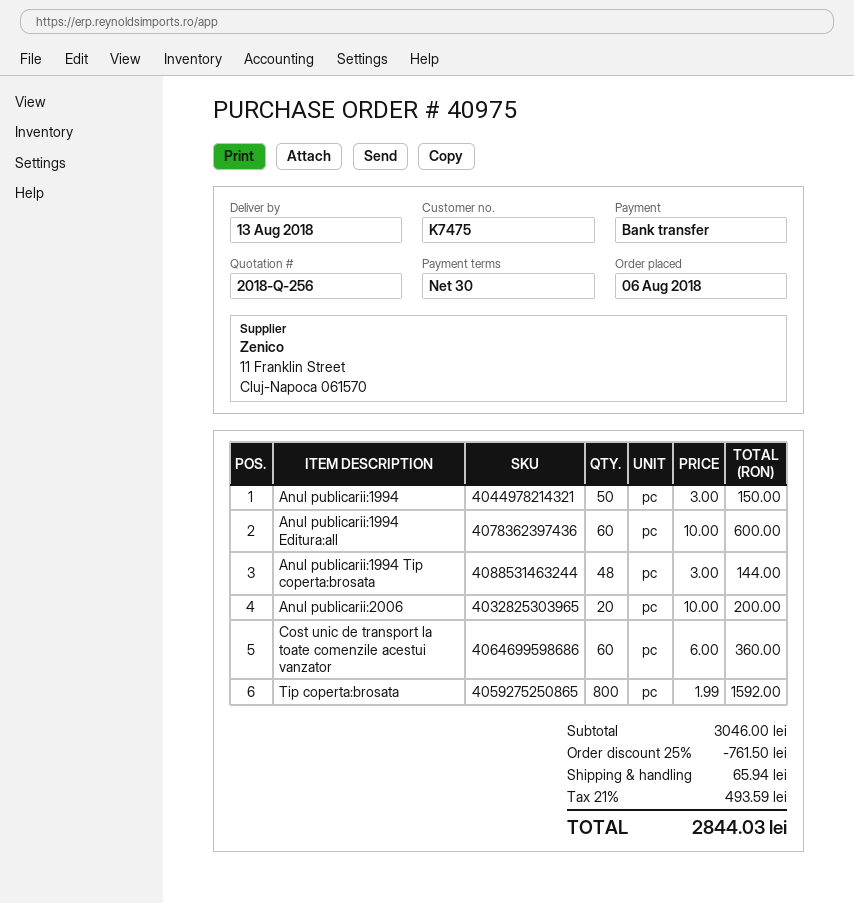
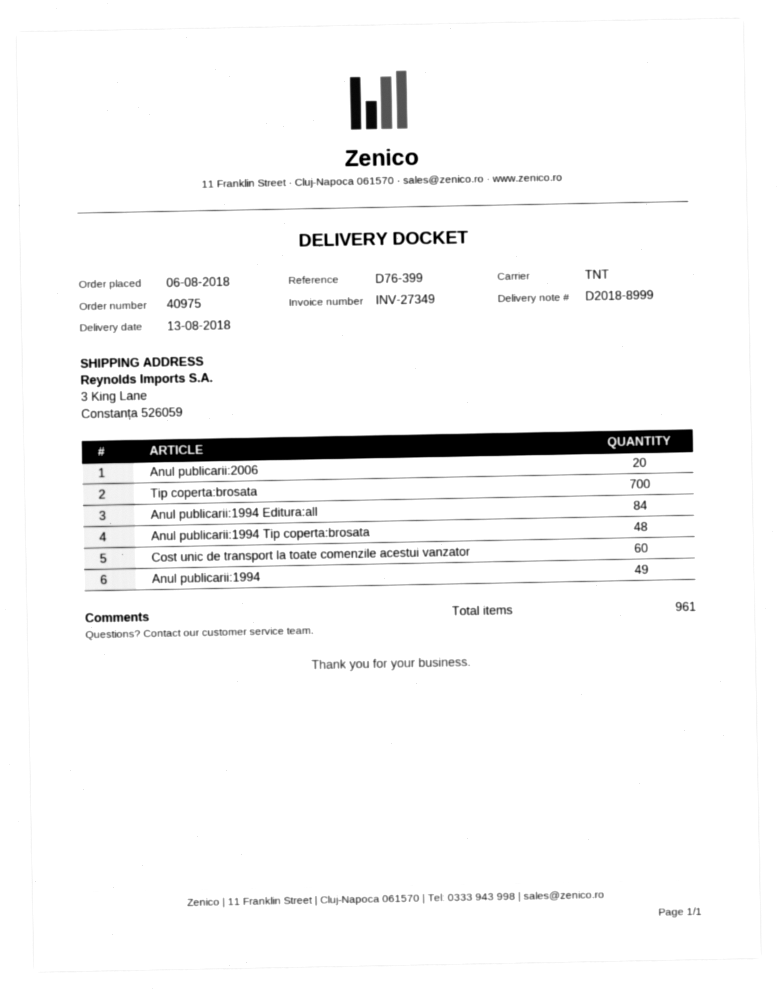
Anul publicarii:1994: 50 -> 49
Anul publicarii:1994 Editura:all: 60 -> 84
Tip coperta:brosata: 800 -> 700

